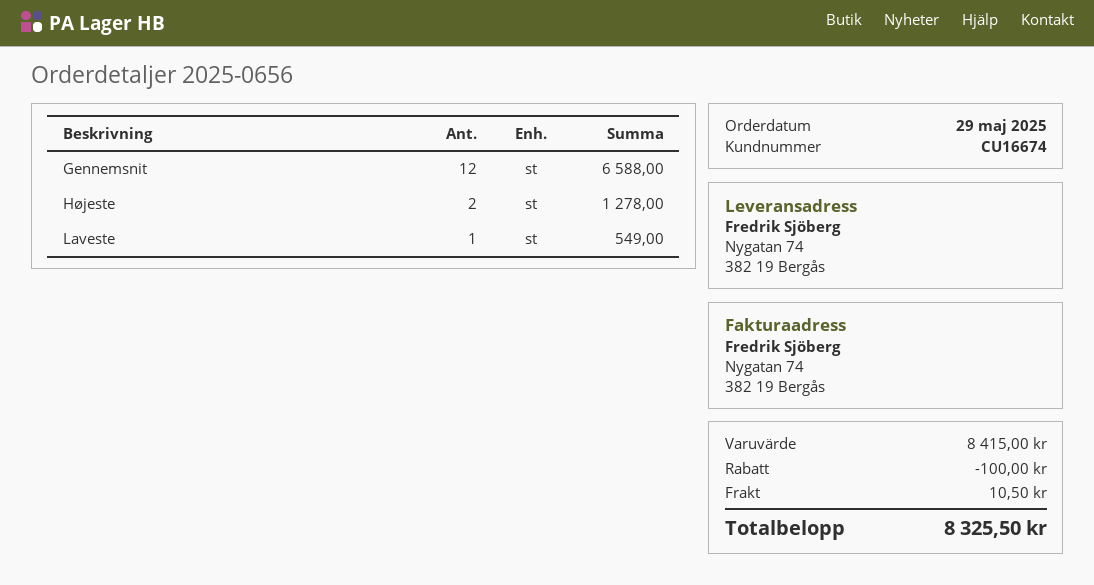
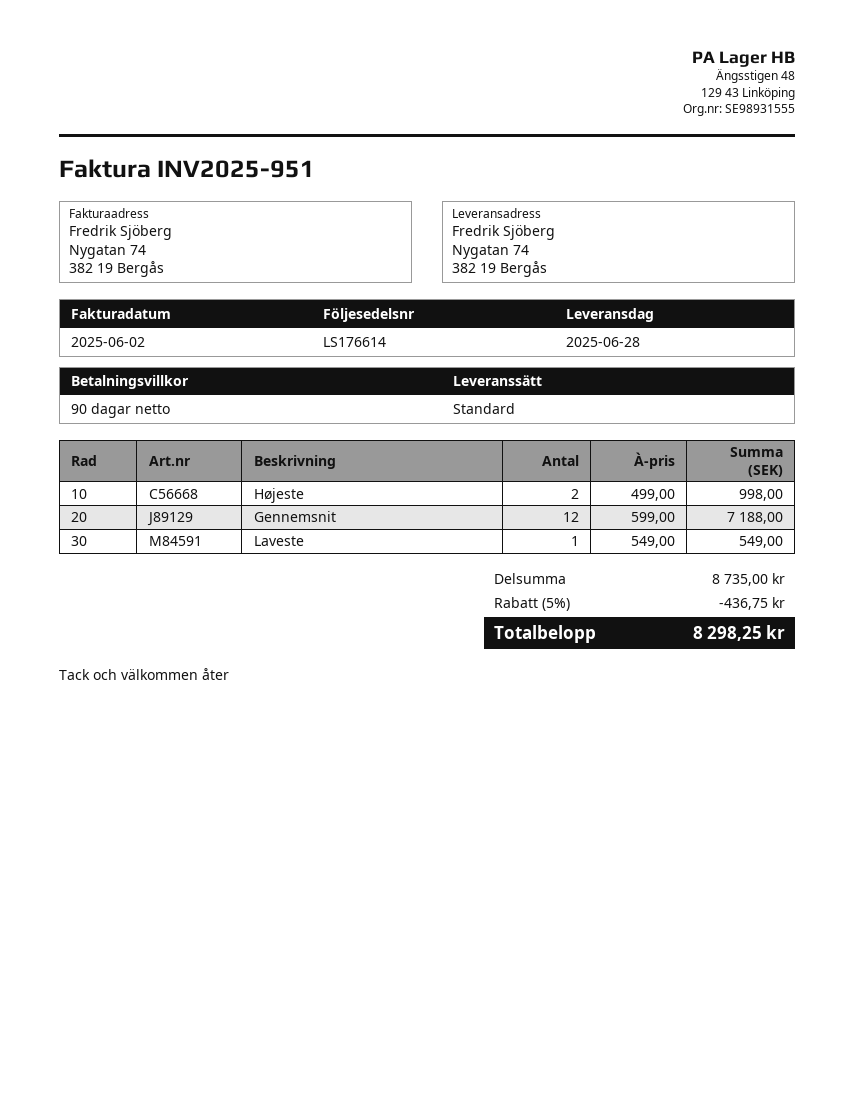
Gennemsnit: 12 for 6588.00 -> 12 for 7188.00
Højeste: 2 for 1278.00 -> 2 for 998.00
subtotal: 8415.00 -> 8735.00
discount: 100.00 -> 436.75
shipping: 10.50 -> none
total: 8325.50 -> 8298.25

